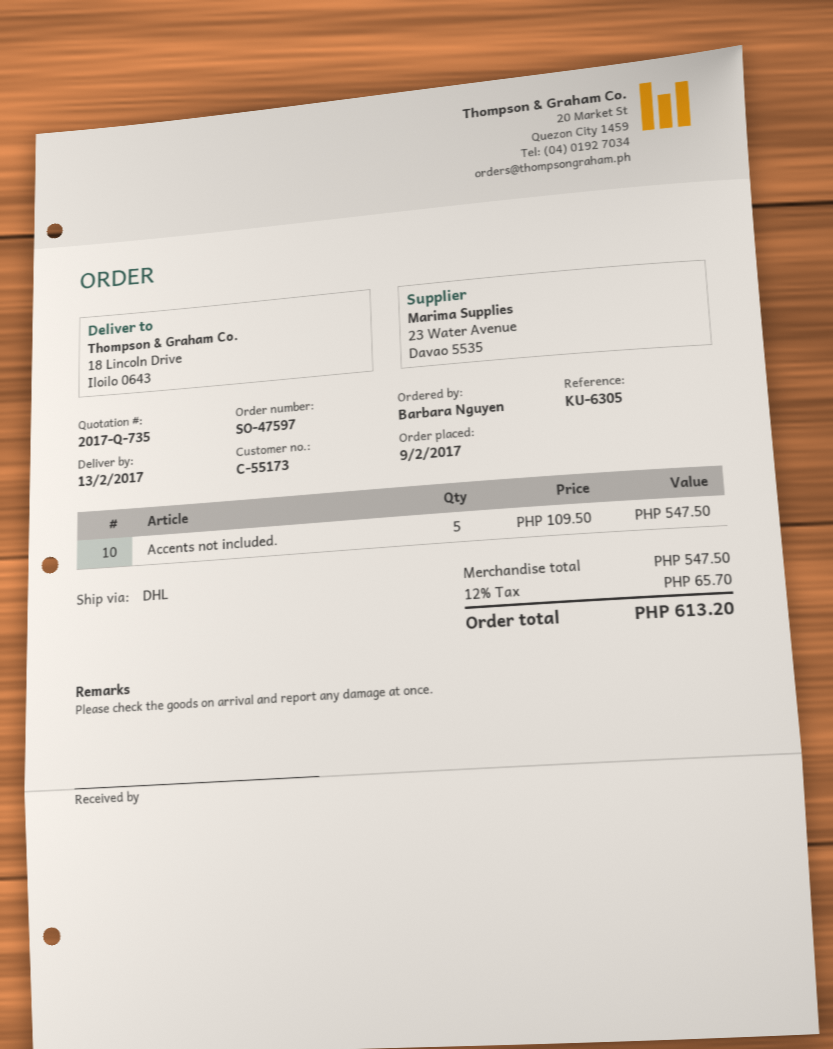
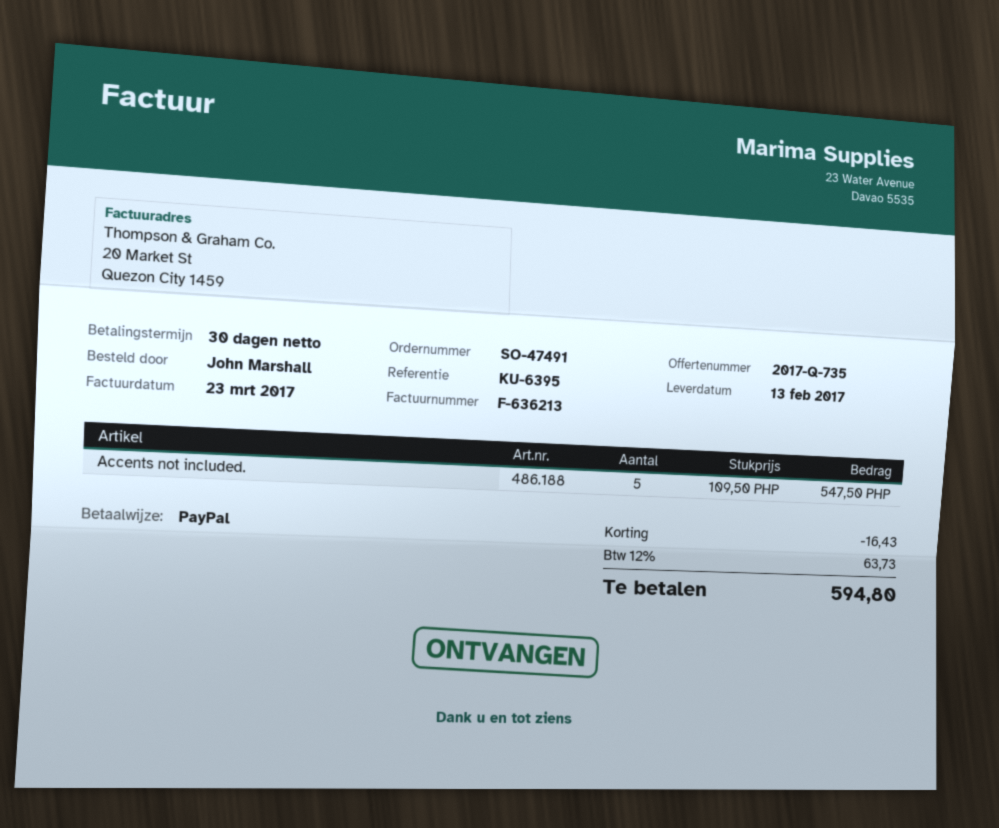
order number: SO-47597 -> SO-47491
reference: KU-6305 -> KU-6395
ordered by: Barbara Nguyen -> John Marshall
discount: none -> 16.43
tax: 12% = 65.70 -> 12% = 63.73
total: 613.20 -> 594.80

